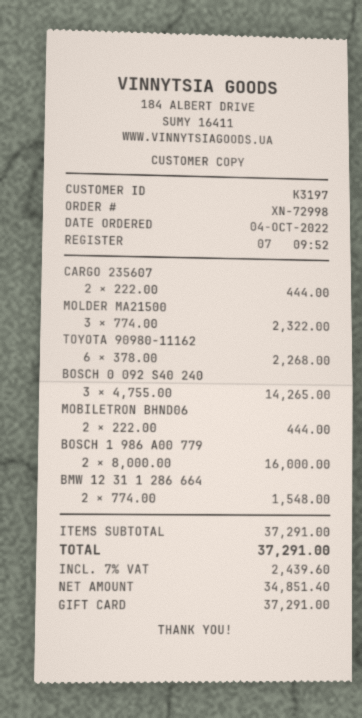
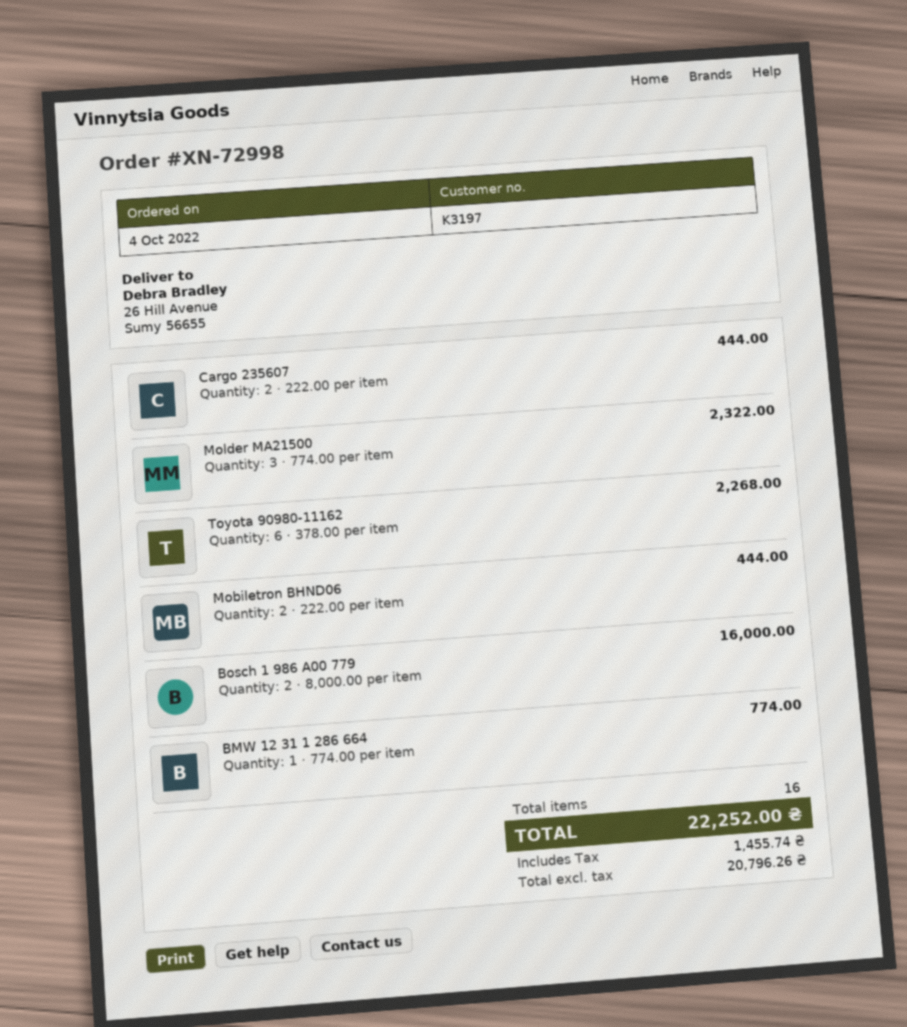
BOSCH 0 092 S40 240: 3 x 4755.00 = 14265.00 -> none
BMW 12 31 1 286 664: 2 x 774.00 = 1548.00 -> 1 x 774.00 = 774.00
net: 34851.40 -> 20796.26
tax: 2439.60 -> 1455.74
total: 37291.00 -> 22252.00

